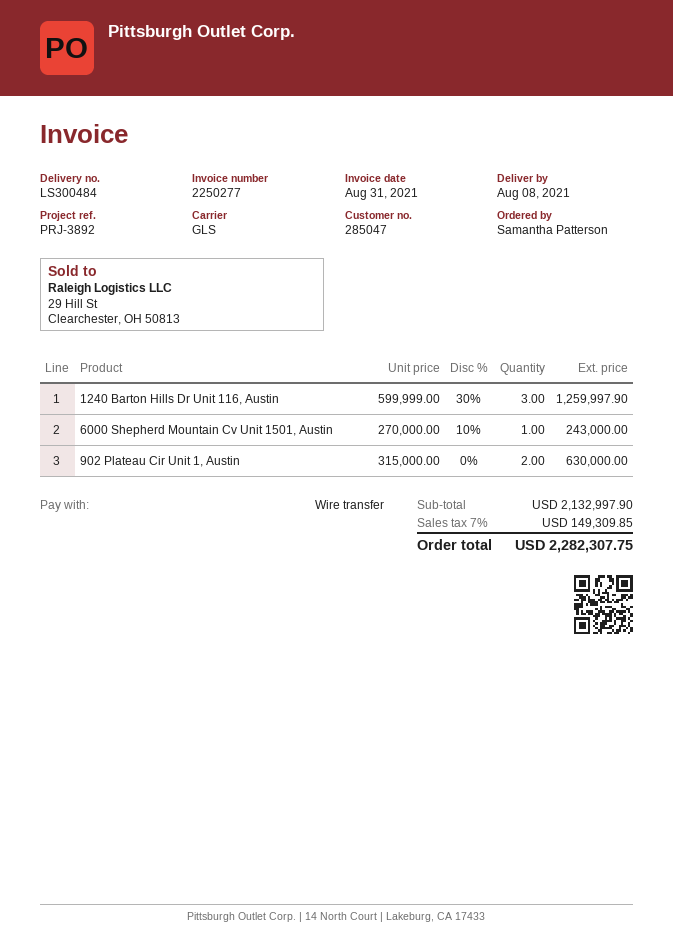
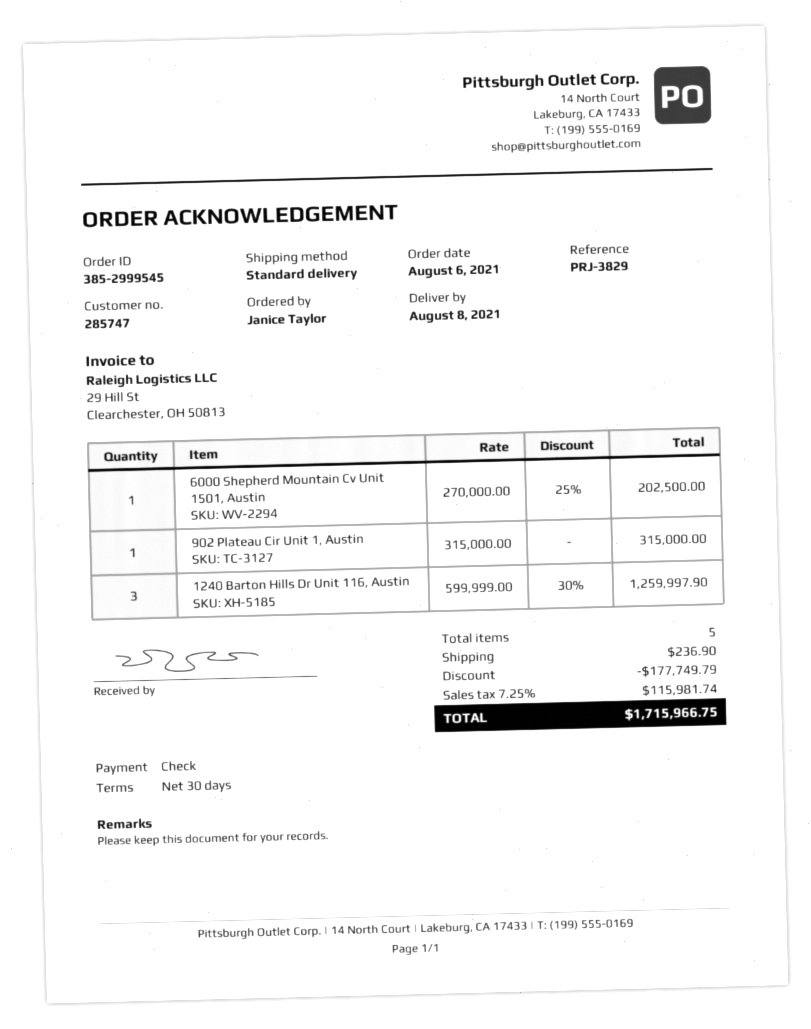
customer number: 285047 -> 285747
reference: PRJ-3892 -> PRJ-3829
ordered by: Samantha Patterson -> Janice Taylor
payment method: bank transfer -> cheque
shipping method: GLS -> standard
6000 Shepherd Mountain Cv Unit 1501, Austin: 1 x 270000.00 - 10% = 243000.00 -> 1 x 270000.00 - 25% = 202500.00
902 Plateau Cir Unit 1, Austin: 2 x 315000.00 = 630000.00 -> 1 x 315000.00 = 315000.00
discount: none -> 177749.79
shipping: none -> 236.90
tax: 7% = 149309.85 -> 7.25% = 115981.74
total: 2282307.75 -> 1715966.75

